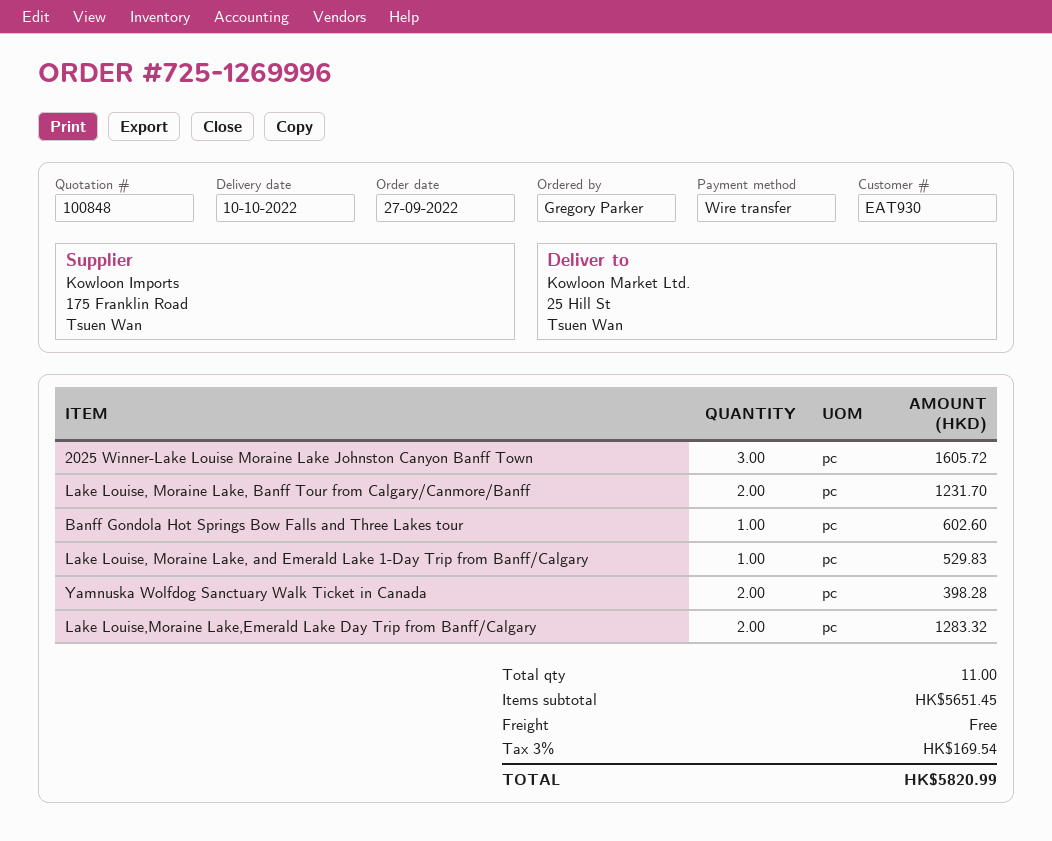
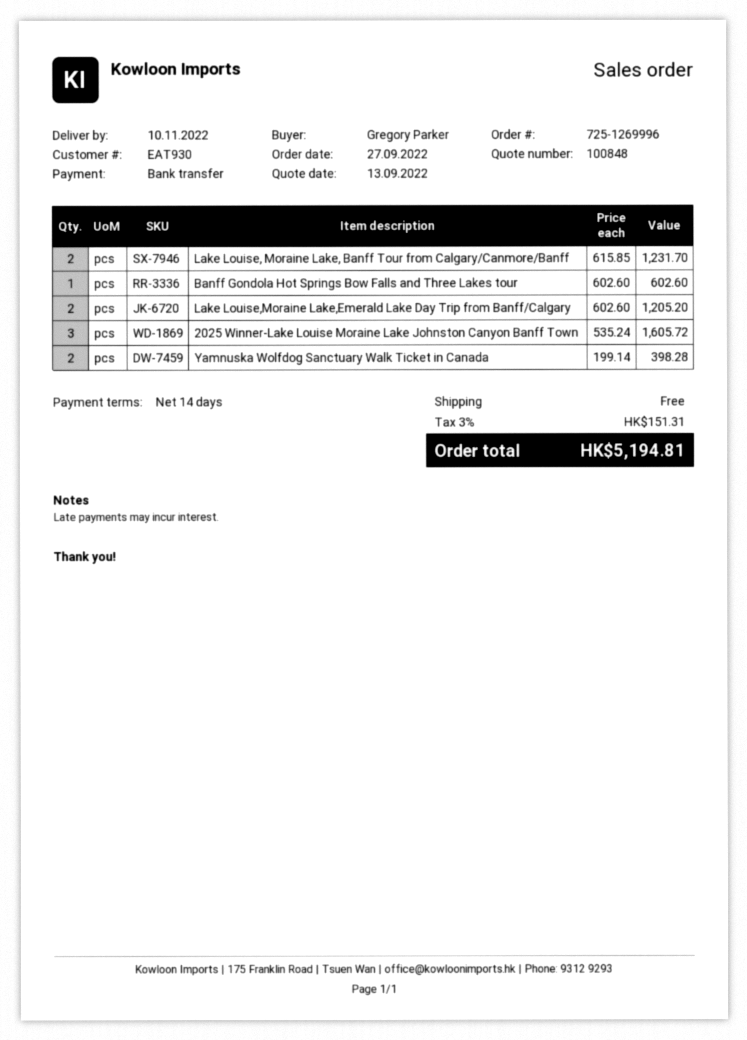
delivery date: 2022-10-10 -> 2022-11-10
Lake Louise, Moraine Lake, and Emerald Lake 1-Day Trip from Banff/Calgary: 1 for 529.83 -> none
Lake Louise,Moraine Lake,Emerald Lake Day Trip from Banff/Calgary: 2 for 1283.32 -> 2 for 1205.20
tax: 3% = 169.54 -> 3% = 151.31
total: 5820.99 -> 5194.81

